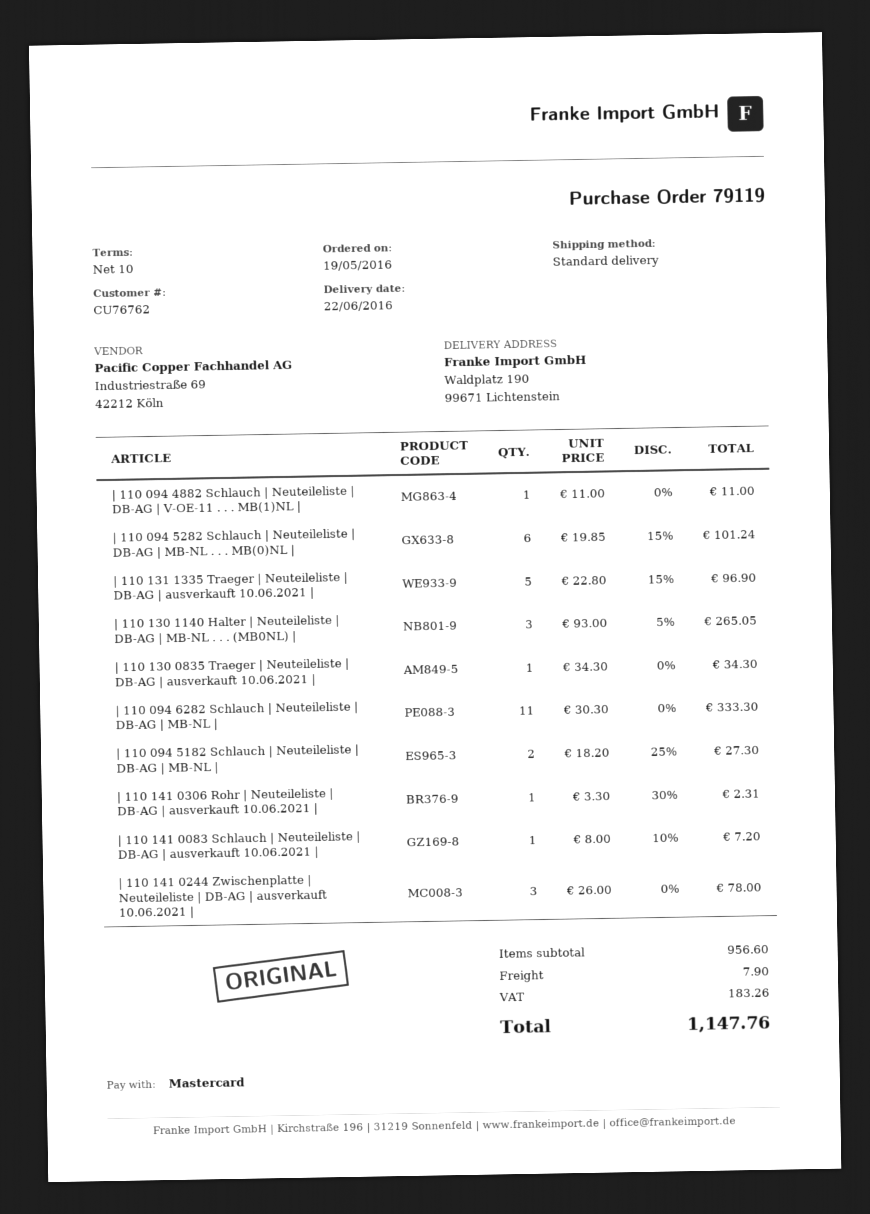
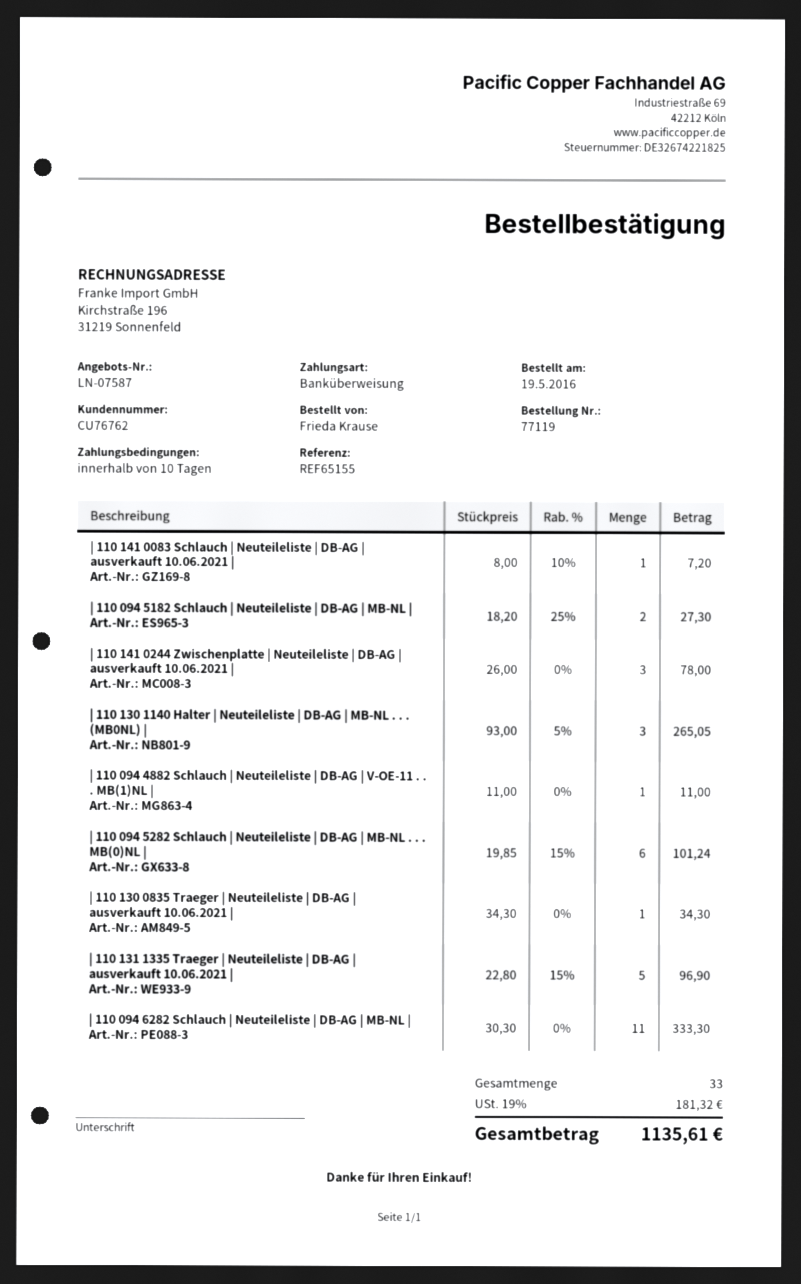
order number: 79119 -> 77119
payment method: Mastercard -> bank transfer
| 110 141 0306 Rohr | Neuteileliste | DB-AG | ausverkauft 10.06.2021 |: 1 x 3.30 - 30% = 2.31 -> none
shipping: 7.90 -> none
tax: 183.26 -> 181.32
total: 1147.76 -> 1135.61

